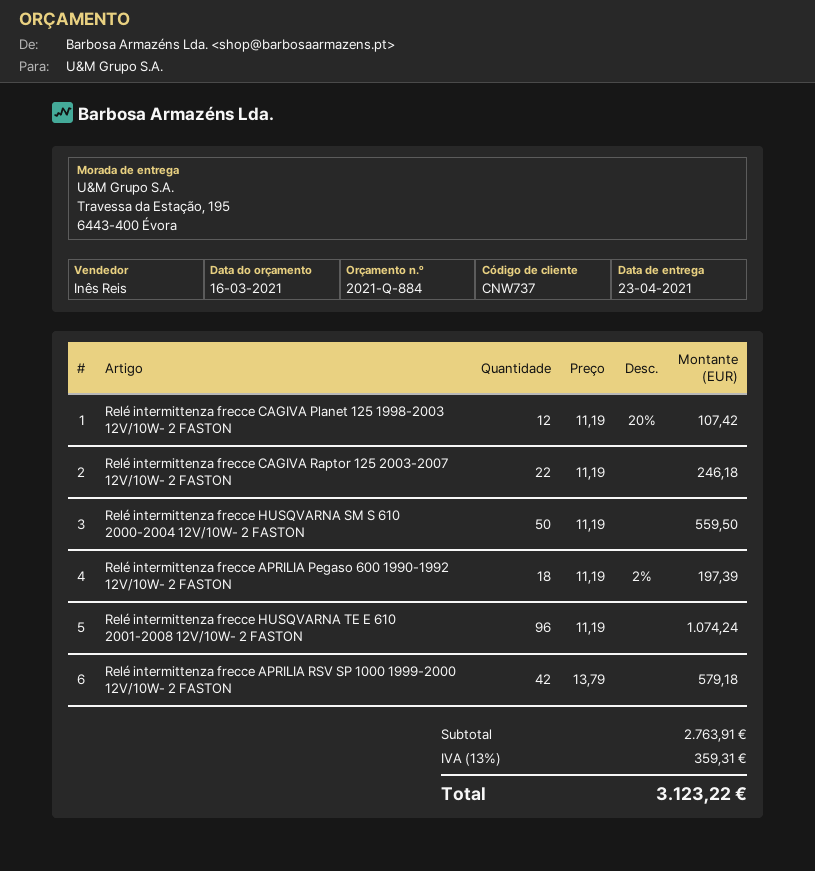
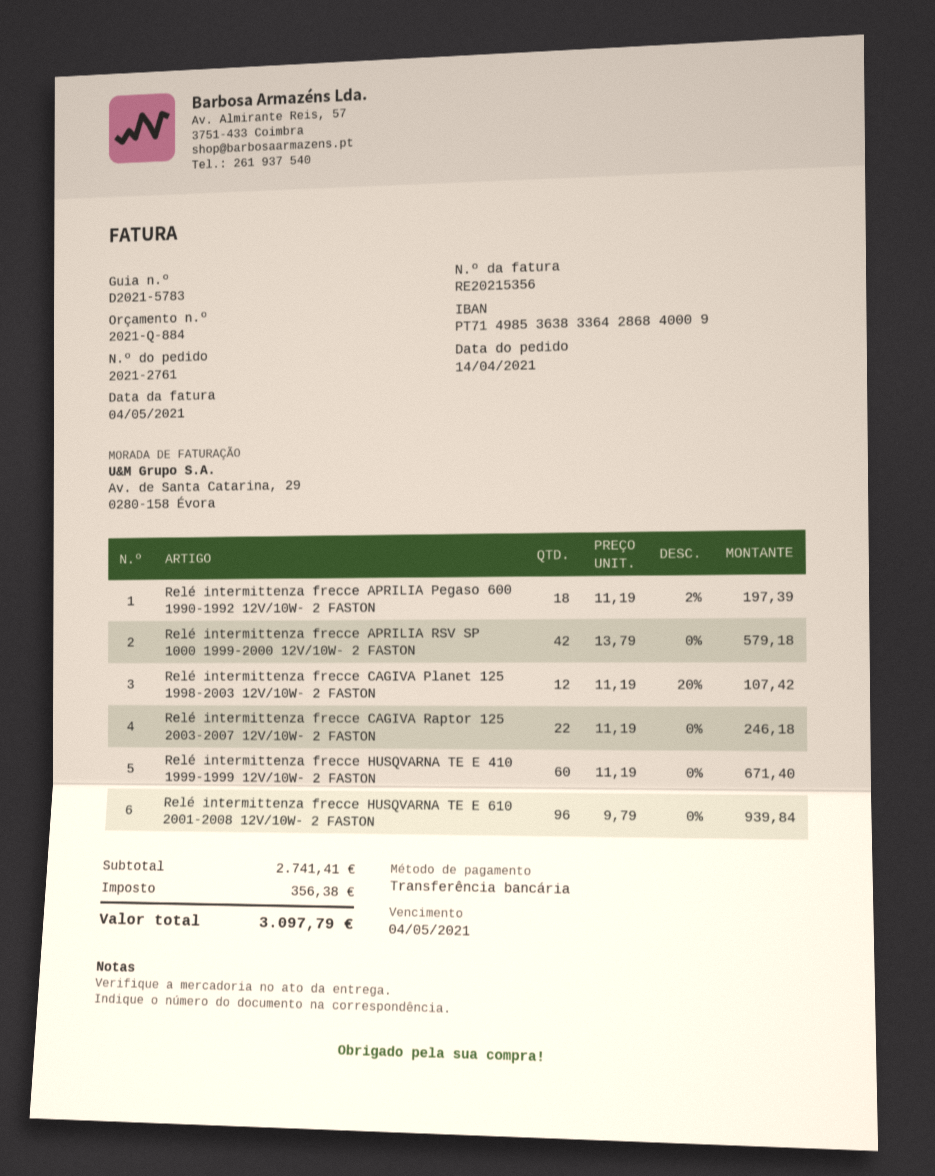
Relé intermittenza frecce HUSQVARNA SM S 610 2000-2004 12V/10W- 2 FASTON: 50 x 11.19 = 559.50 -> none
Relé intermittenza frecce HUSQVARNA TE E 610 2001-2008 12V/10W- 2 FASTON: 96 x 11.19 = 1074.24 -> 96 x 9.79 = 939.84
Relé intermittenza frecce HUSQVARNA TE E 410 1999-1999 12V/10W- 2 FASTON: none -> 60 x 11.19 = 671.40
subtotal: 2763.91 -> 2741.41
tax: 359.31 -> 356.38
total: 3123.22 -> 3097.79

